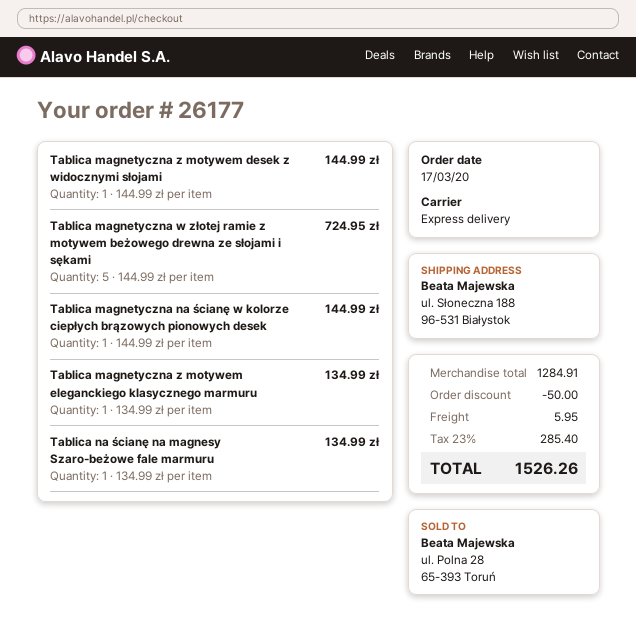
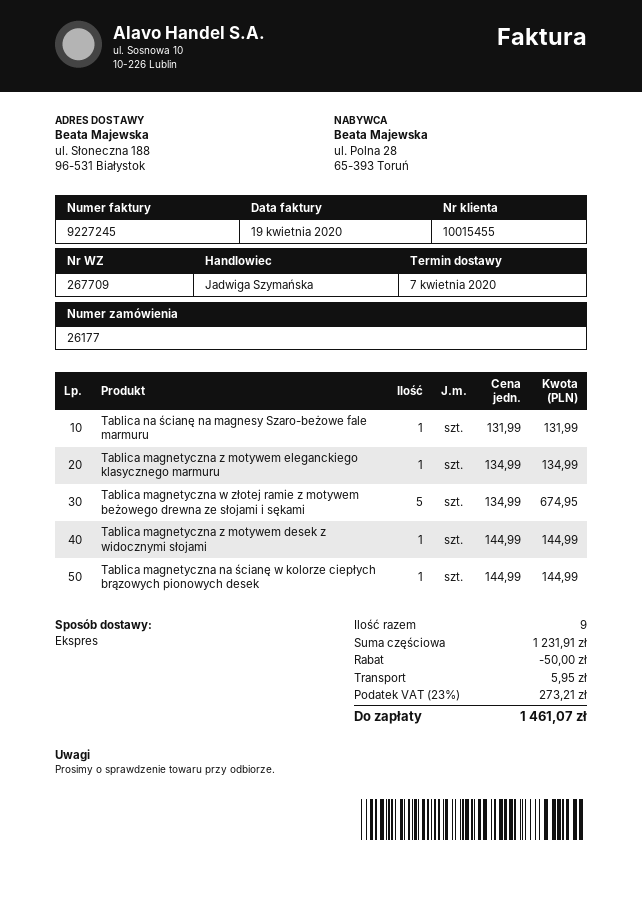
Tablica magnetyczna w złotej ramie z motywem beżowego drewna ze słojami i sękami: 5 x 144.99 = 724.95 -> 5 x 134.99 = 674.95
Tablica na ścianę na magnesy Szaro-beżowe fale marmuru: 1 x 134.99 = 134.99 -> 1 x 131.99 = 131.99
subtotal: 1284.91 -> 1231.91
tax: 23% = 285.40 -> 23% = 273.21
total: 1526.26 -> 1461.07

